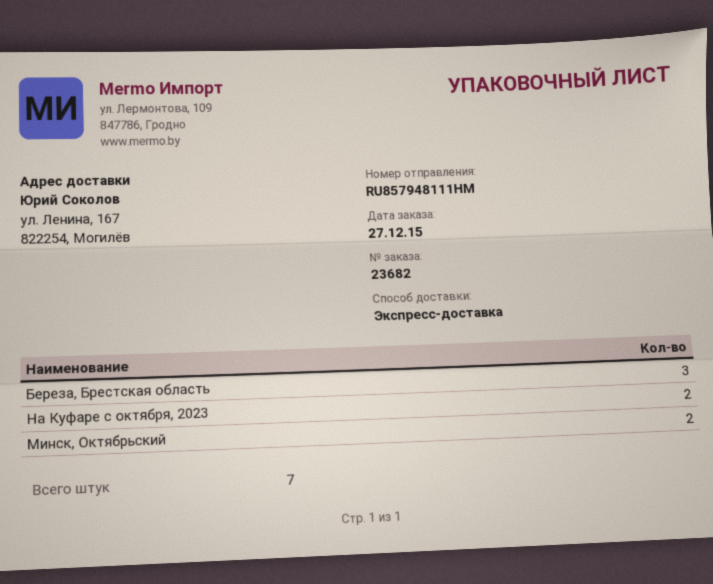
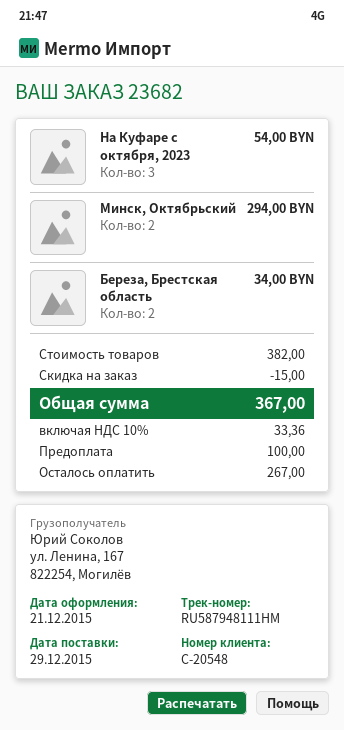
order date: 2015-12-27 -> 2015-12-21
tracking number: RU857948111HM -> RU587948111HM
Береза, Брестская область: 3 -> 2
На Куфаре с октября, 2023: 2 -> 3

